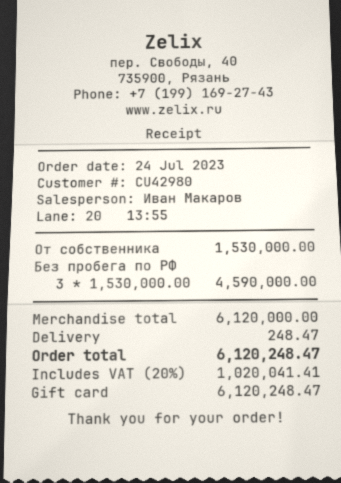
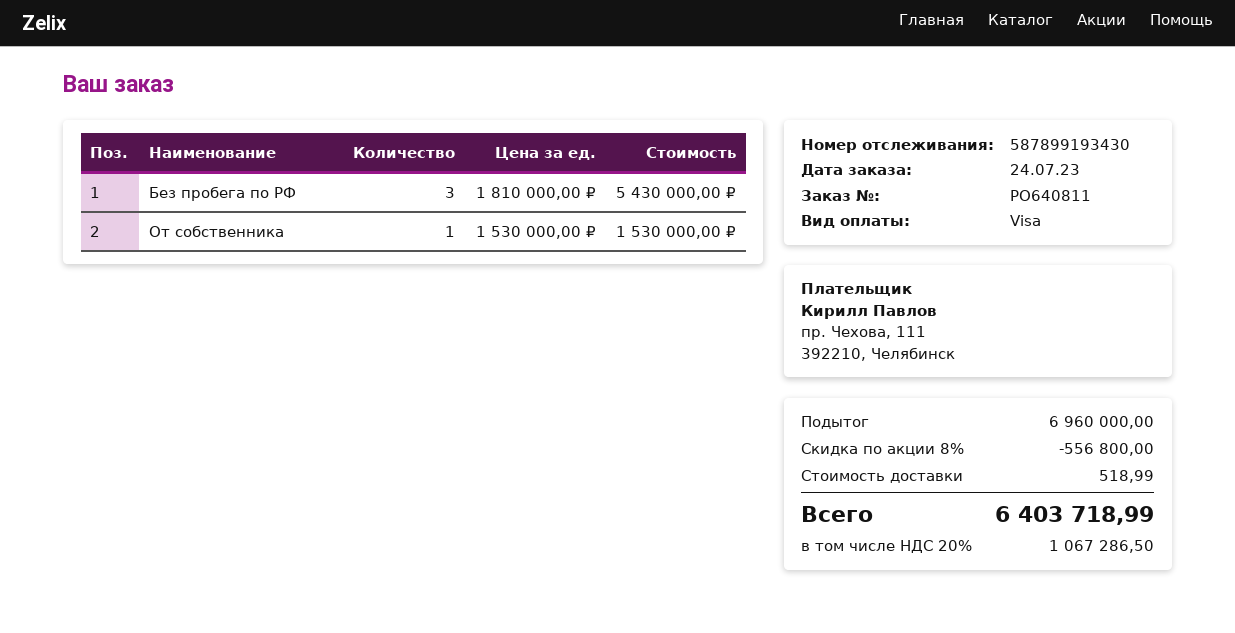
payment method: gift card -> Visa
Без пробега по РФ: 3 x 1530000.00 = 4590000.00 -> 3 x 1810000.00 = 5430000.00
subtotal: 6120000.00 -> 6960000.00
discount: none -> 8% = 556800.00
shipping: 248.47 -> 518.99
tax: 20% = 1020041.41 -> 20% = 1067286.50
total: 6120248.47 -> 6403718.99

